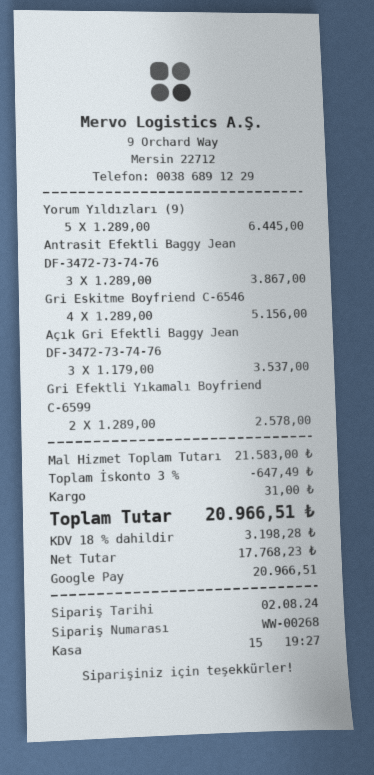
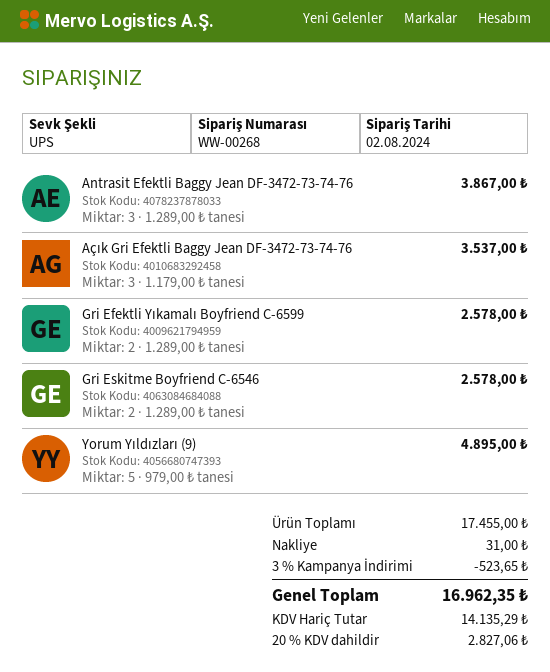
Yorum Yıldızları (9): 5 x 1289.00 = 6445.00 -> 5 x 979.00 = 4895.00
Gri Eskitme Boyfriend C-6546: 4 x 1289.00 = 5156.00 -> 2 x 1289.00 = 2578.00
subtotal: 21583.00 -> 17455.00
discount: 3% = 647.49 -> 3% = 523.65
net: 17768.23 -> 14135.29
tax: 18% = 3198.28 -> 20% = 2827.06
total: 20966.51 -> 16962.35

